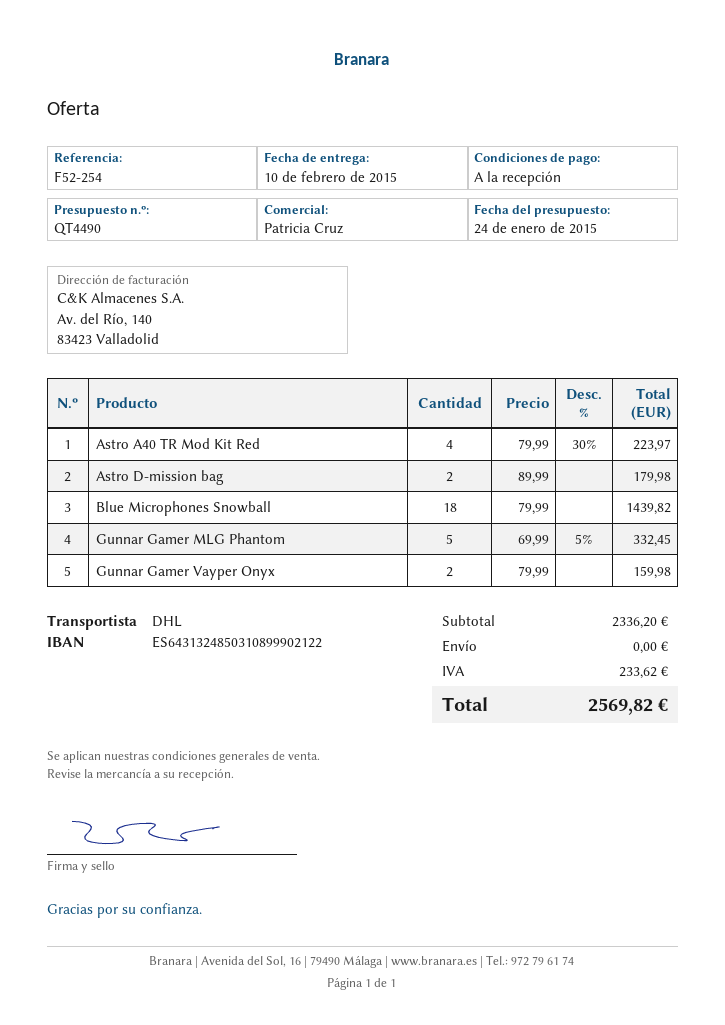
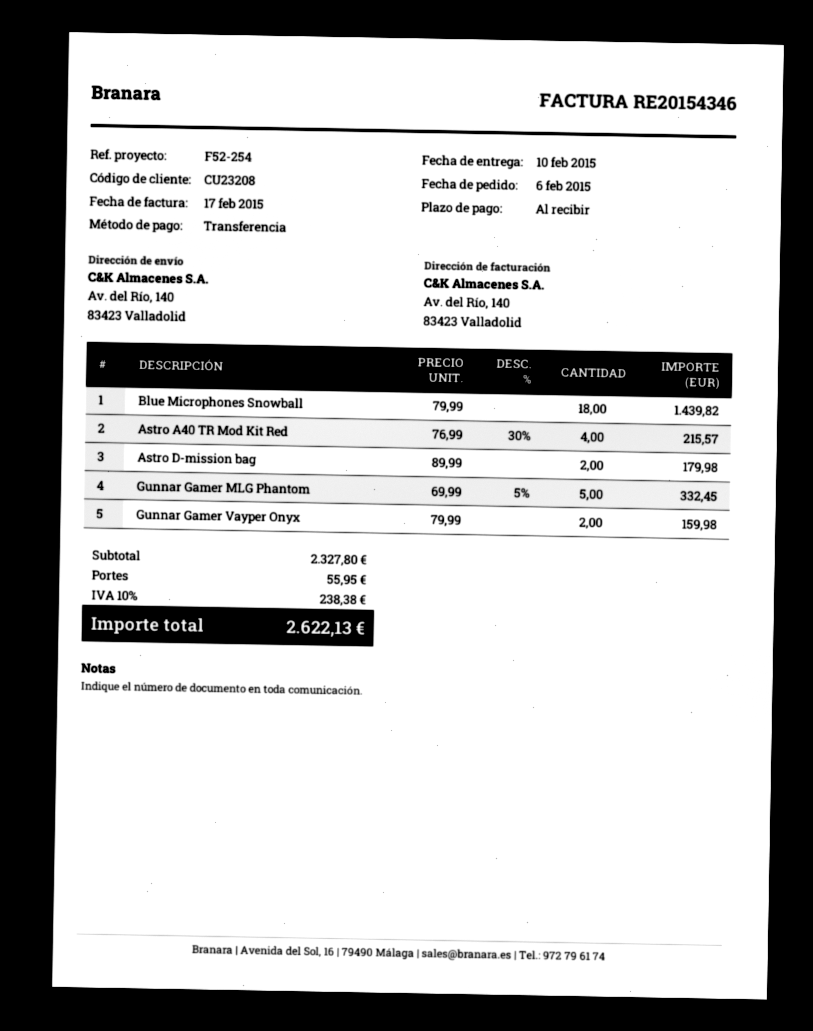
Astro A40 TR Mod Kit Red: 4 x 79.99 - 30% = 223.97 -> 4 x 76.99 - 30% = 215.57
subtotal: 2336.20 -> 2327.80
shipping: 0.00 -> 55.95
tax: 233.62 -> 238.38
total: 2569.82 -> 2622.13

